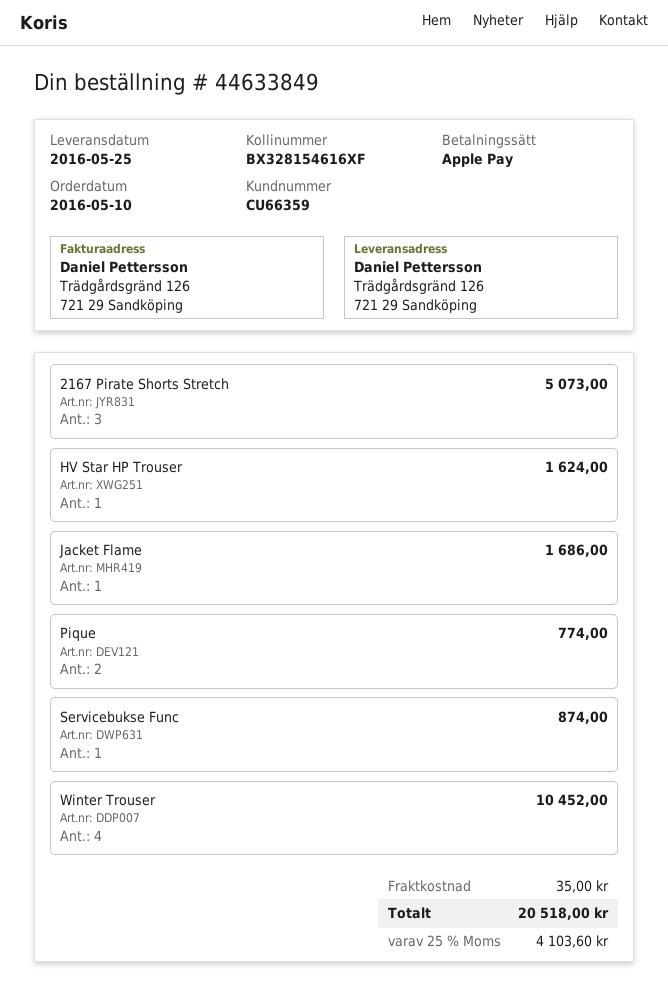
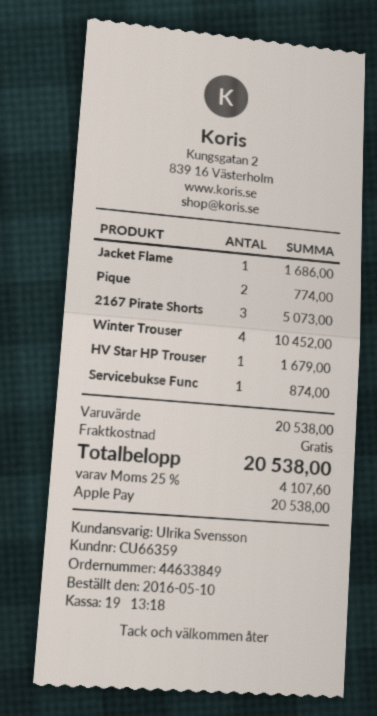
HV Star HP Trouser: 1 for 1624.00 -> 1 for 1679.00
shipping: 35.00 -> 0.00
tax: 25% = 4103.60 -> 25% = 4107.60
total: 20518.00 -> 20538.00

